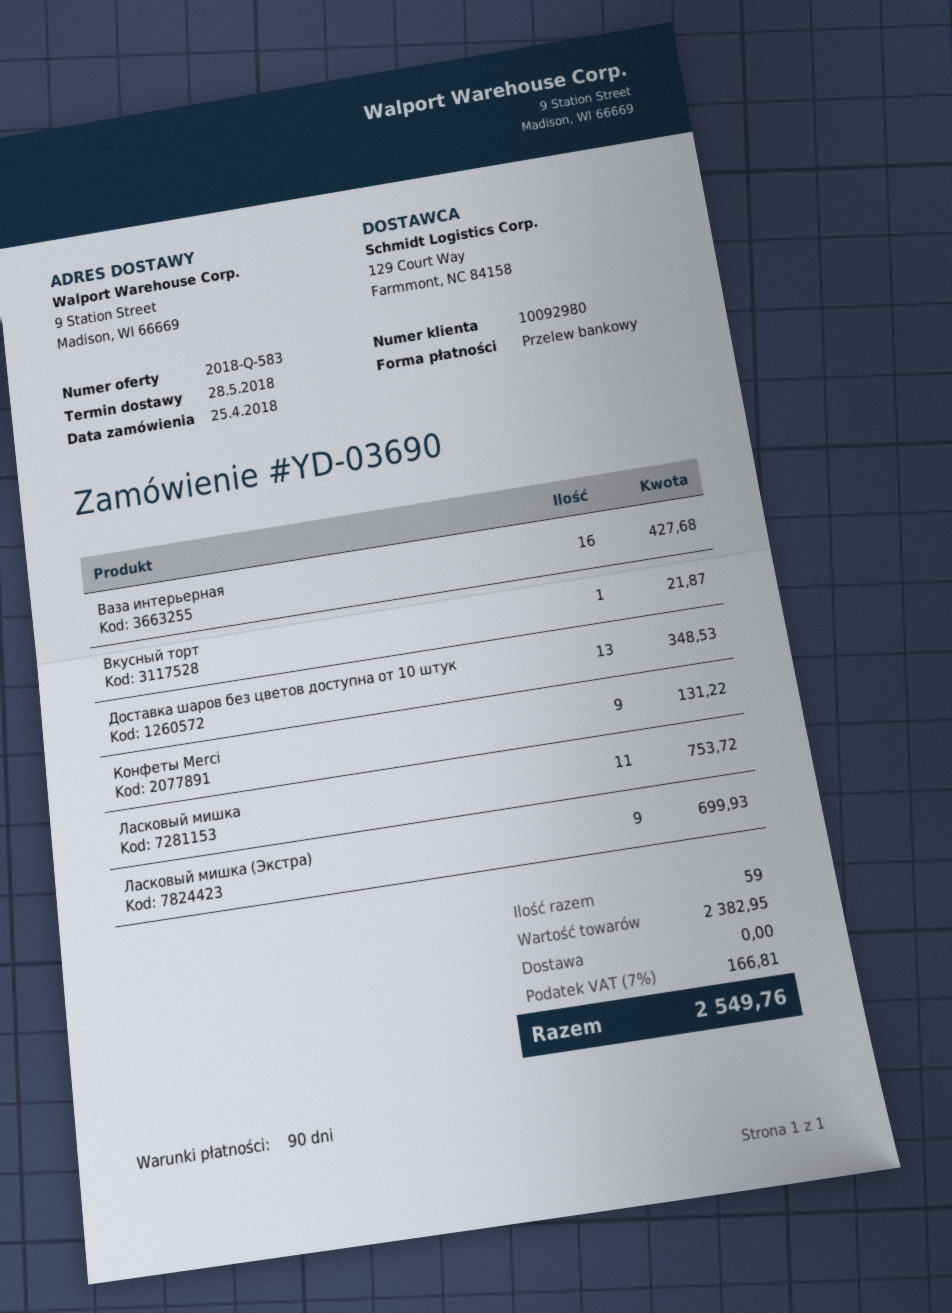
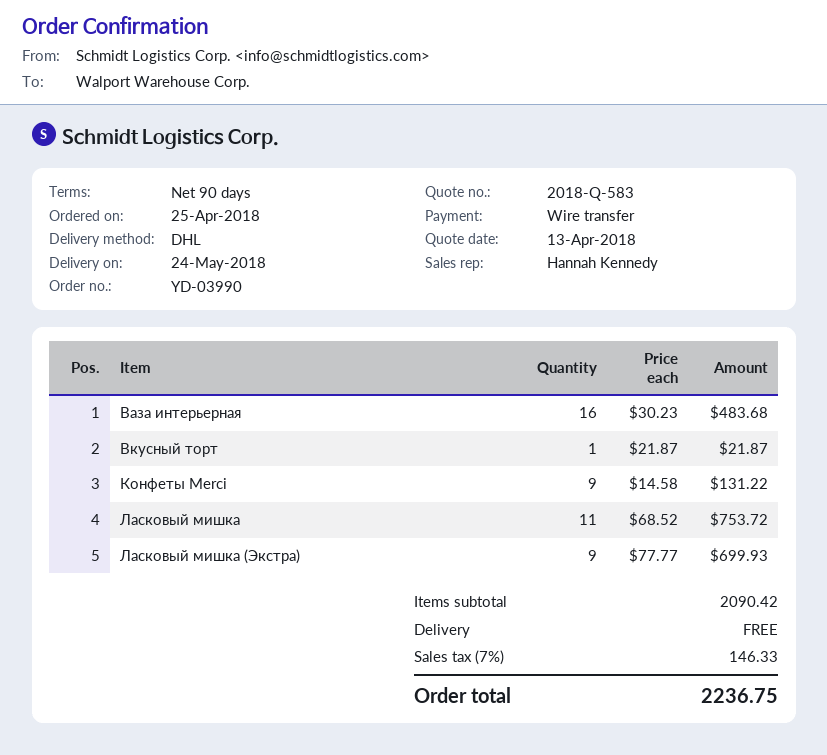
order number: YD-03690 -> YD-03990
delivery date: 2018-05-28 -> 2018-05-24
Ваза интерьерная: 16 for 427.68 -> 16 for 483.68
Доставка шаров без цветов доступна от 10 штук: 13 for 348.53 -> none
subtotal: 2382.95 -> 2090.42
tax: 7% = 166.81 -> 7% = 146.33
total: 2549.76 -> 2236.75

